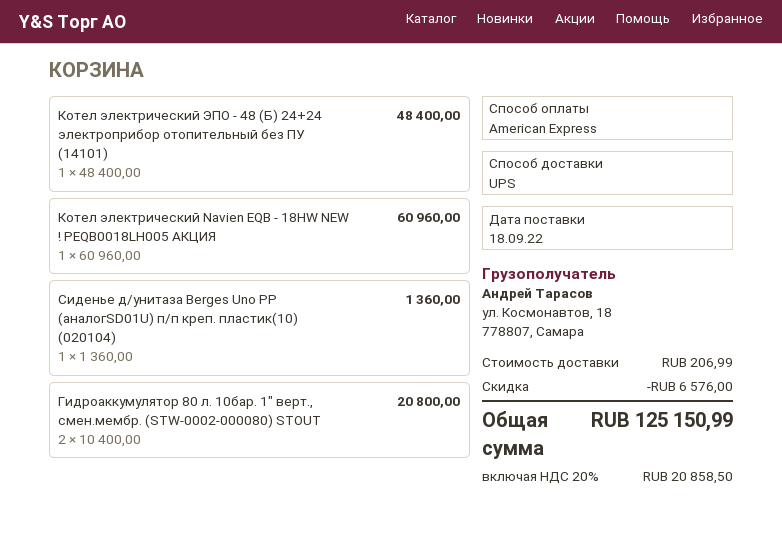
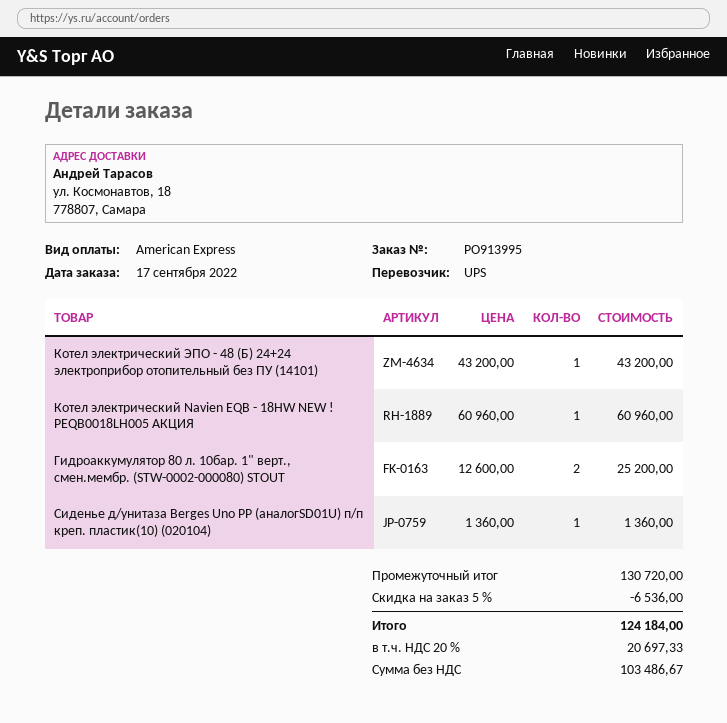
Котел электрический ЭПО - 48 (Б) 24+24 электроприбор отопительный без ПУ (14101): 1 x 48400.00 = 48400.00 -> 1 x 43200.00 = 43200.00
Гидроаккумулятор 80 л. 10бар. 1" верт., смен.мембр. (STW-0002-000080) STOUT: 2 x 10400.00 = 20800.00 -> 2 x 12600.00 = 25200.00
discount: 6576.00 -> 6536.00
shipping: 206.99 -> none
tax: 20% = 20858.50 -> 20% = 20697.33
total: 125150.99 -> 124184.00

